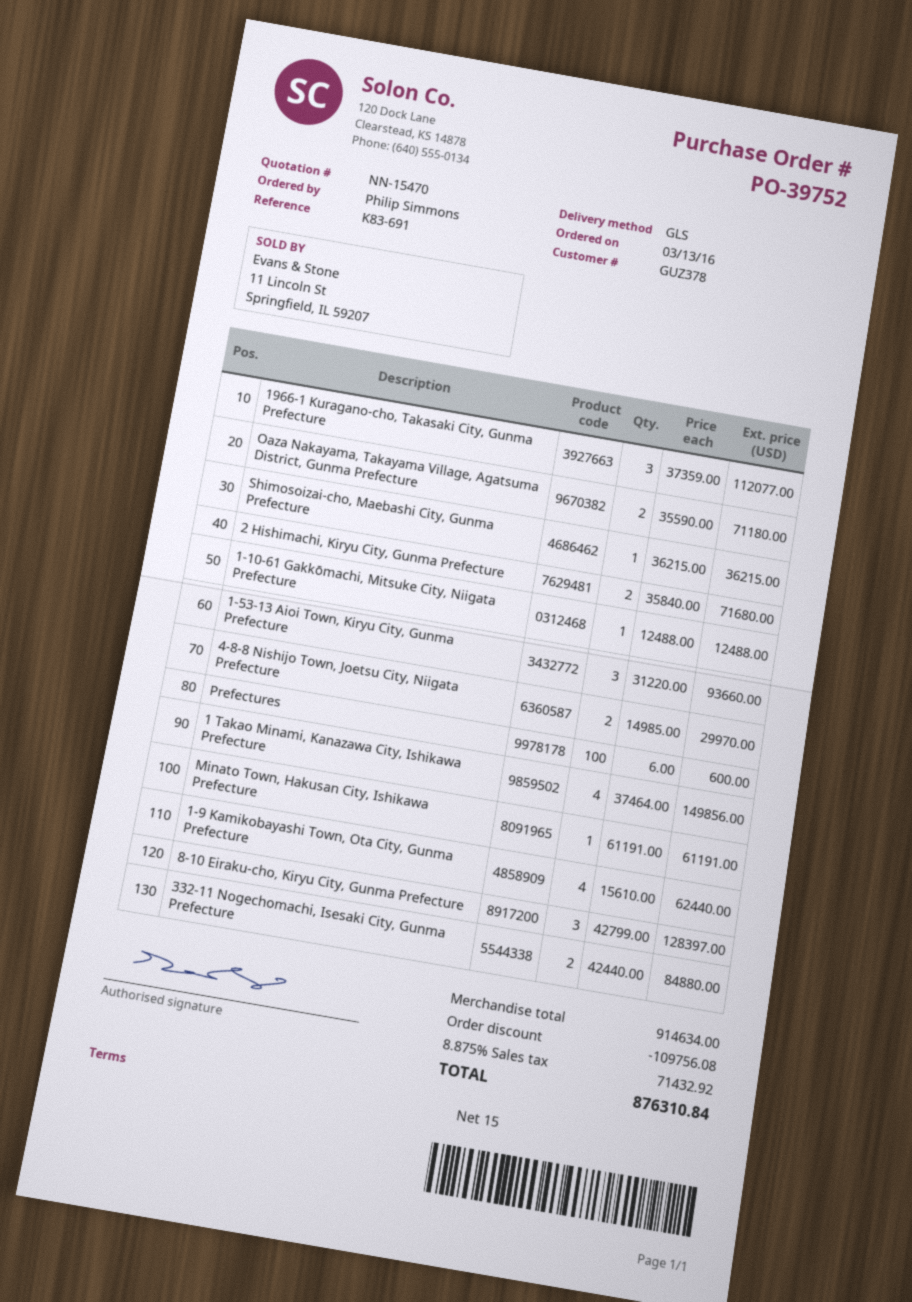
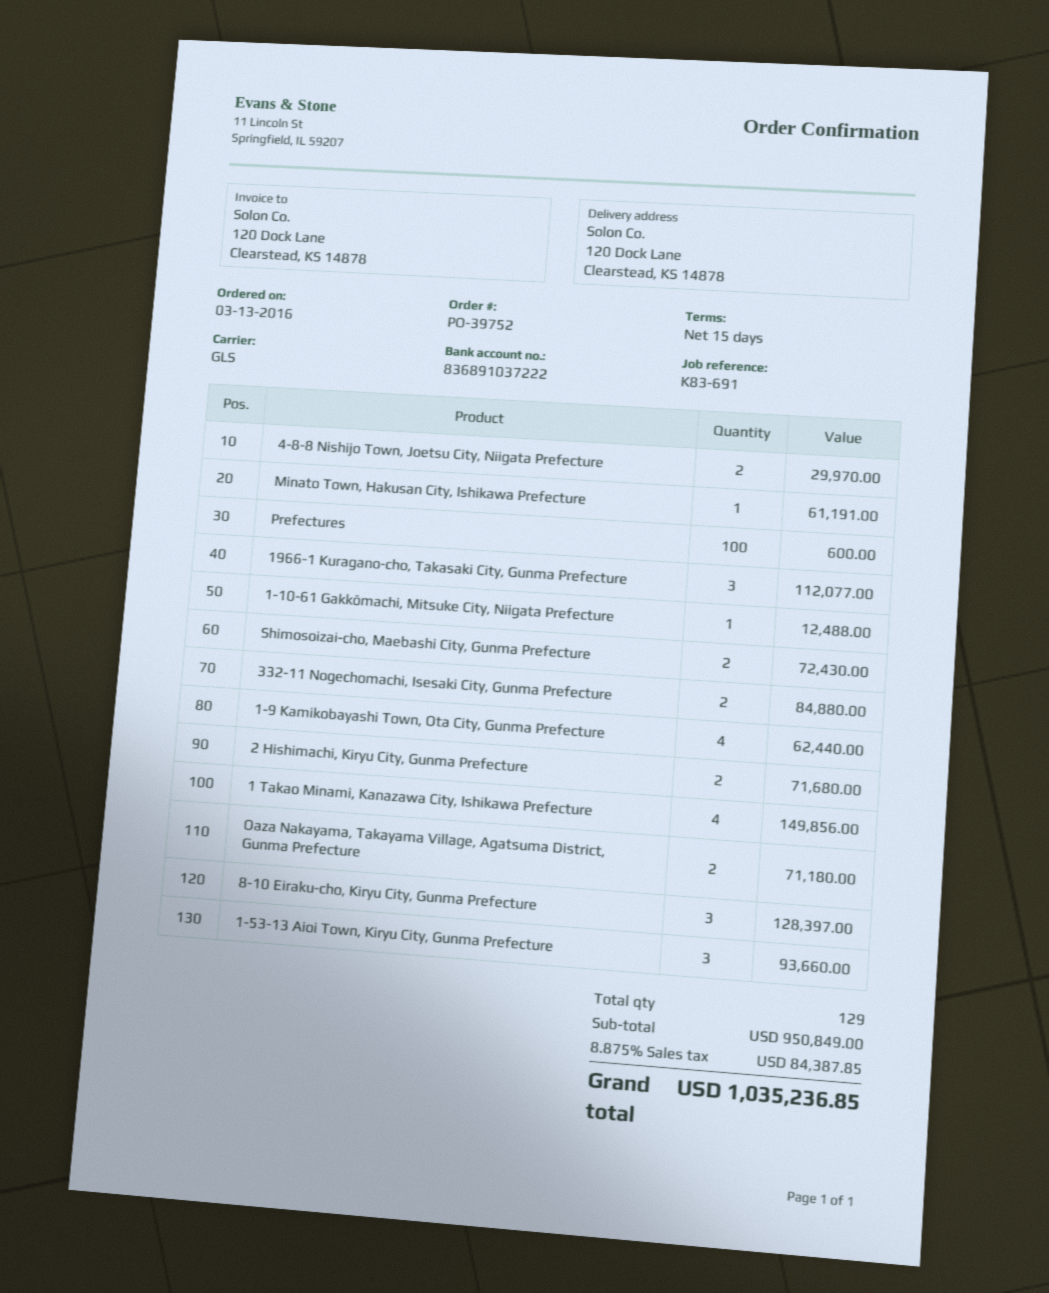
Shimosoizai-cho, Maebashi City, Gunma Prefecture: 1 for 36215.00 -> 2 for 72430.00
subtotal: 914634.00 -> 950849.00
discount: 109756.08 -> none
tax: 8.875% = 71432.92 -> 8.875% = 84387.85
total: 876310.84 -> 1035236.85

